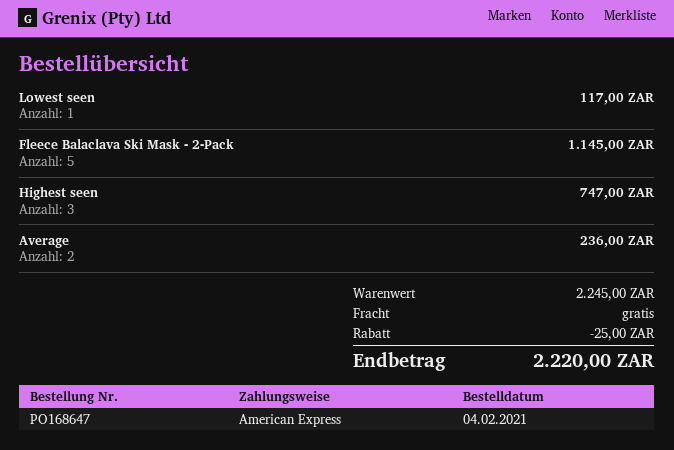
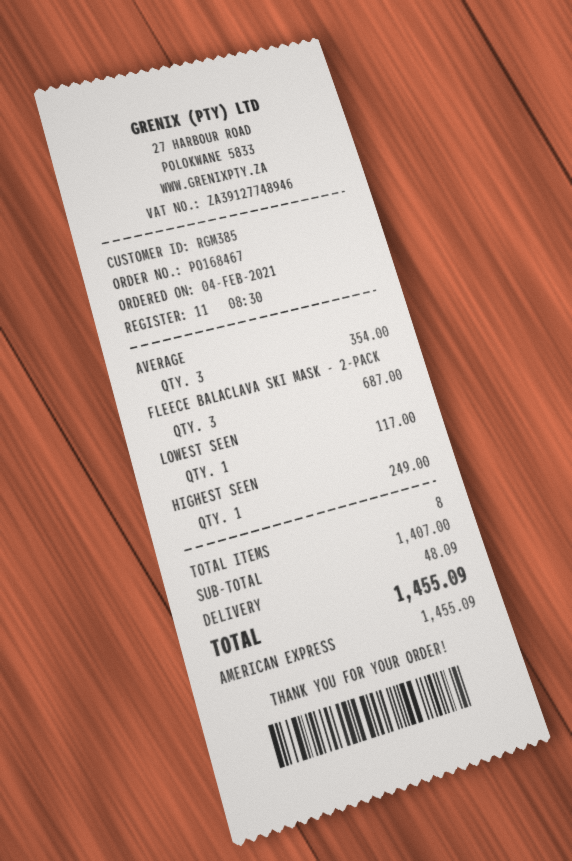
order number: PO168647 -> PO168467
Fleece Balaclava Ski Mask - 2-Pack: 5 for 1145.00 -> 3 for 687.00
Highest seen: 3 for 747.00 -> 1 for 249.00
Average: 2 for 236.00 -> 3 for 354.00
subtotal: 2245.00 -> 1407.00
discount: 25.00 -> none
shipping: 0.00 -> 48.09
total: 2220.00 -> 1455.09

